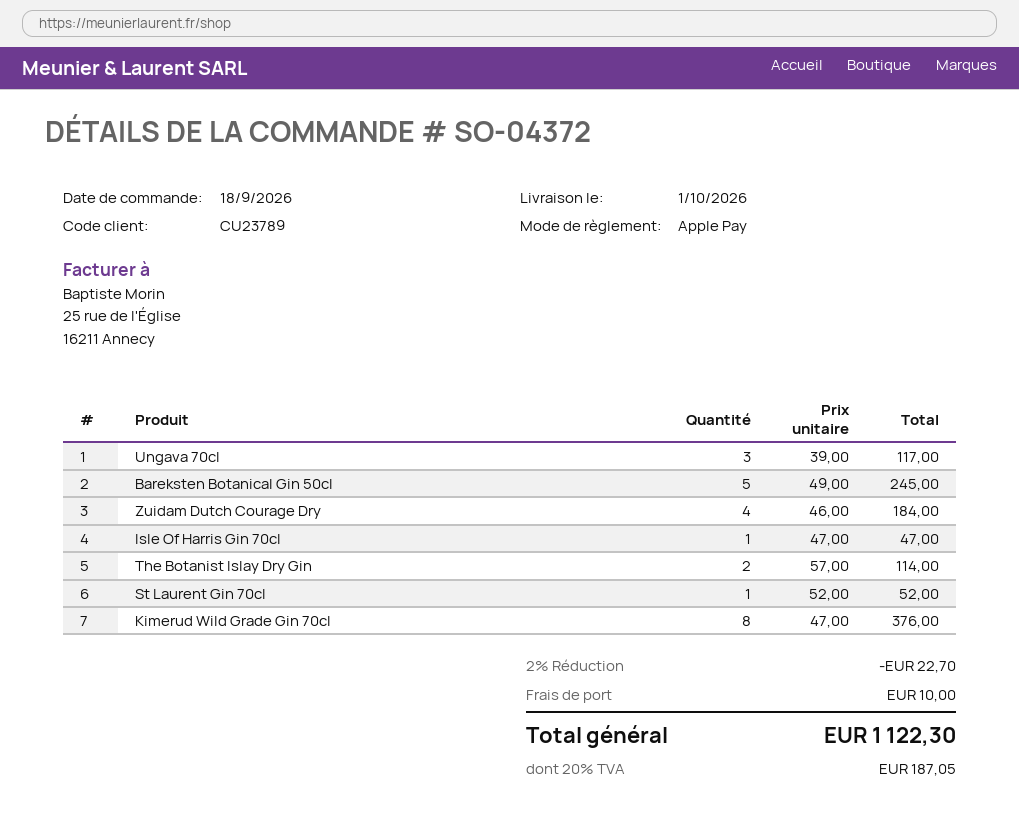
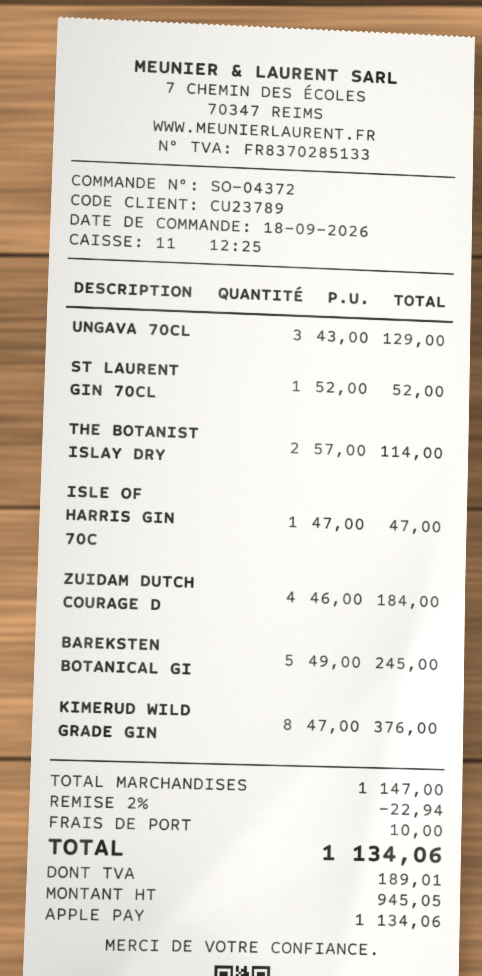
Ungava 70cl: 3 x 39.00 = 117.00 -> 3 x 43.00 = 129.00
discount: 2% = 22.70 -> 2% = 22.94
tax: 187.05 -> 189.01
total: 1122.30 -> 1134.06

